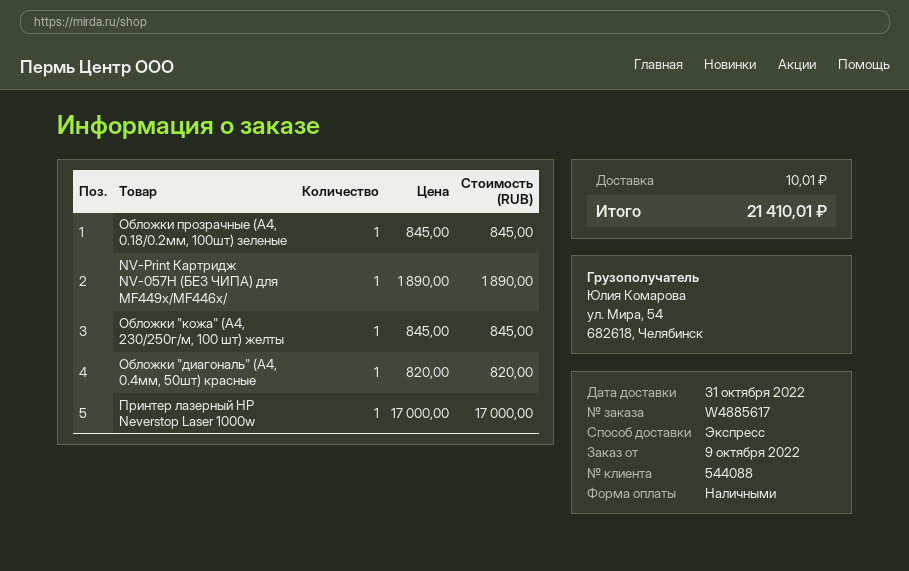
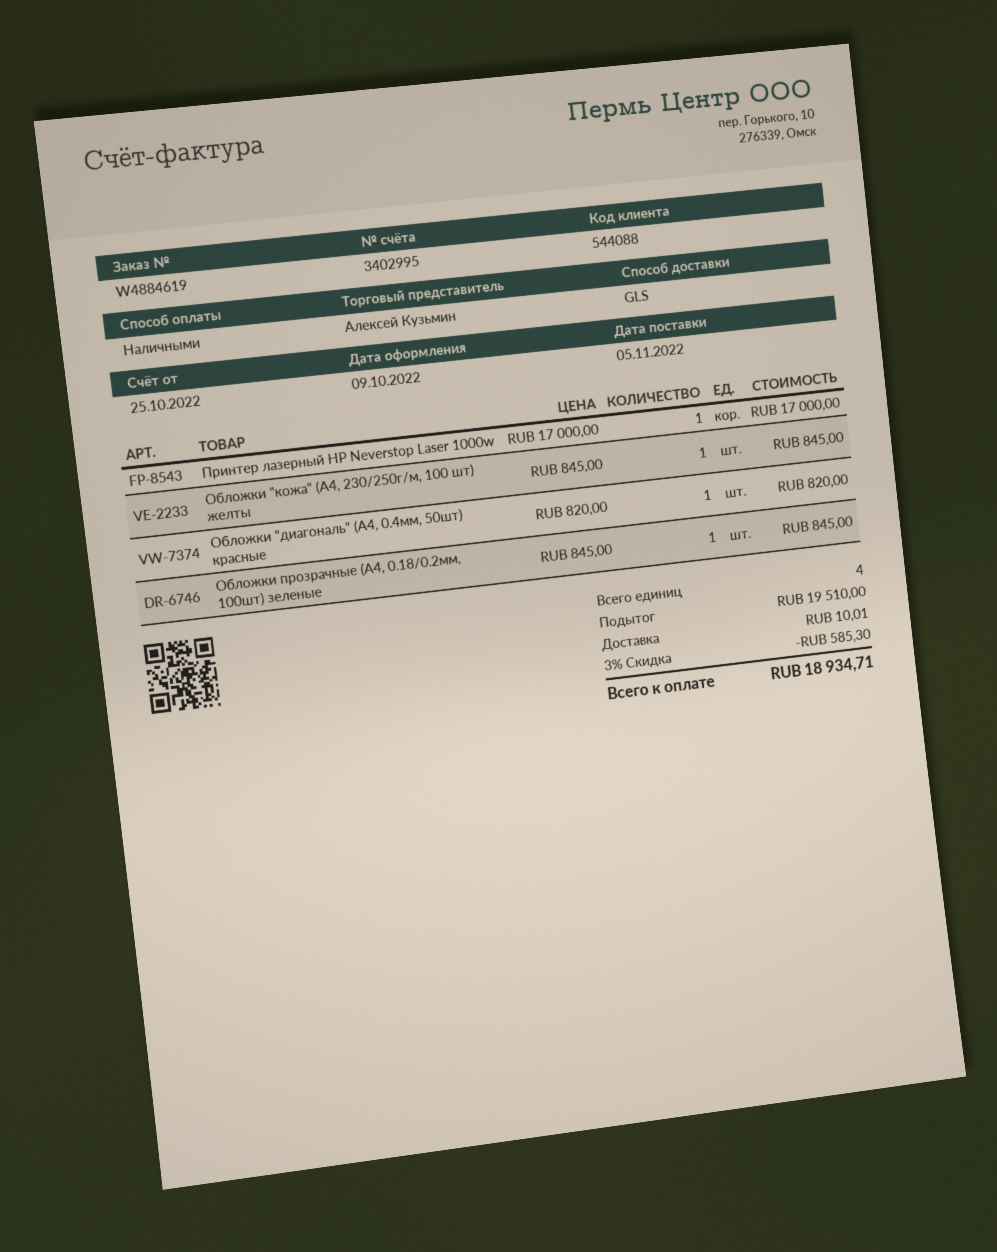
order number: W4885617 -> W4884619
delivery date: 2022-10-31 -> 2022-11-05
shipping method: express -> GLS
NV-Print Картридж NV-057H (БЕЗ ЧИПА) для MF449x/MF446x/: 1 x 1890.00 = 1890.00 -> none
discount: none -> 3% = 585.30
total: 21410.01 -> 18934.71

